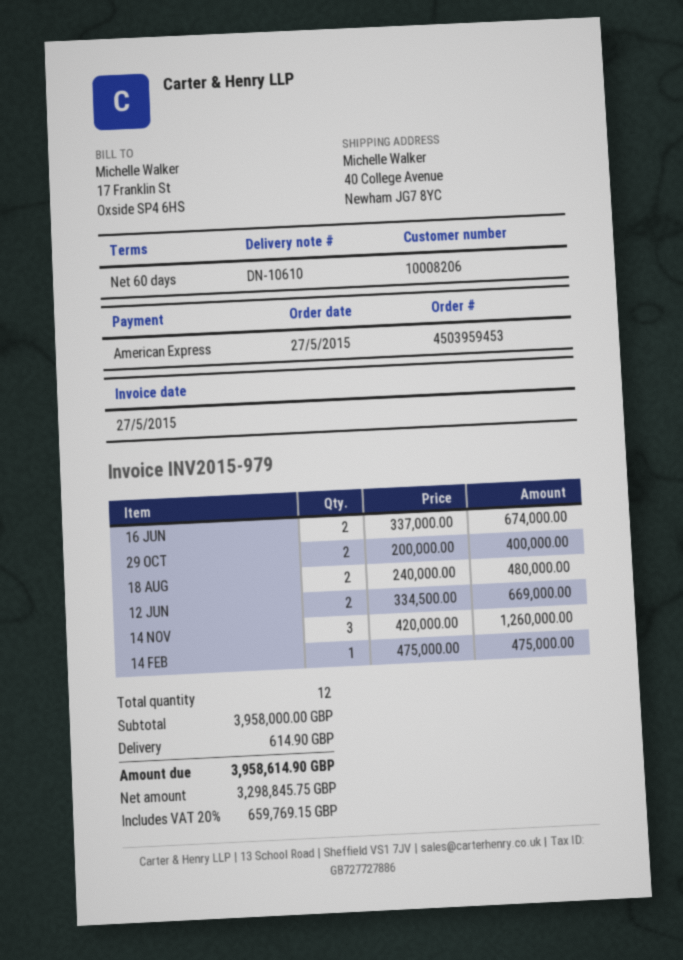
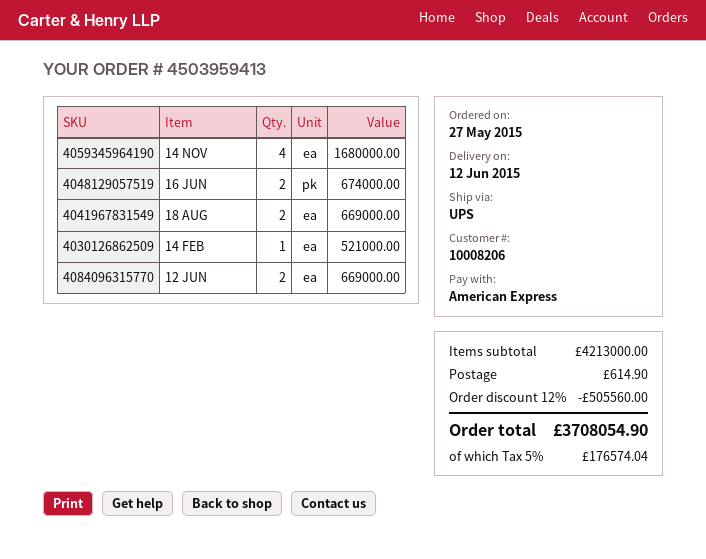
order number: 4503959453 -> 4503959413
29 OCT: 2 for 400000.00 -> none
18 AUG: 2 for 480000.00 -> 2 for 669000.00
14 NOV: 3 for 1260000.00 -> 4 for 1680000.00
14 FEB: 1 for 475000.00 -> 1 for 521000.00
subtotal: 3958000.00 -> 4213000.00
discount: none -> 12% = 505560.00
tax: 20% = 659769.15 -> 5% = 176574.04
total: 3958614.90 -> 3708054.90

